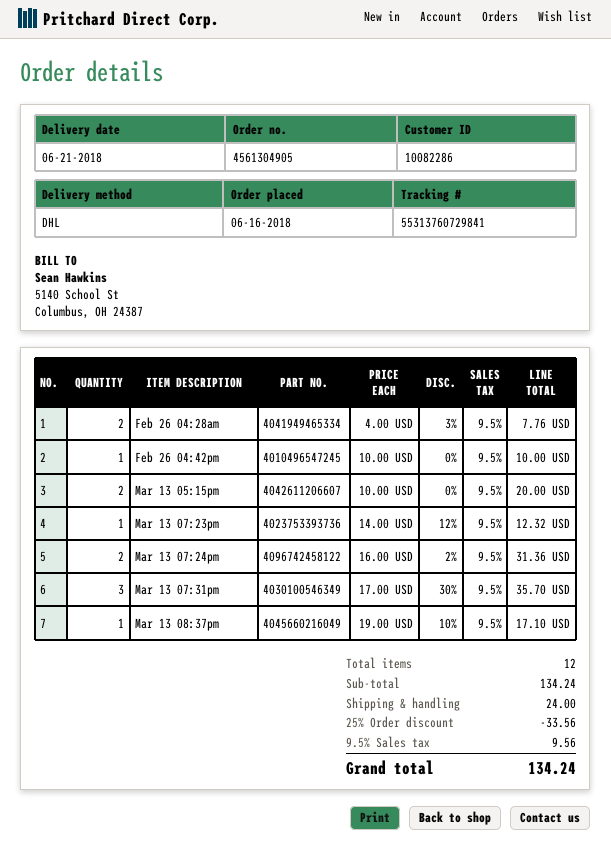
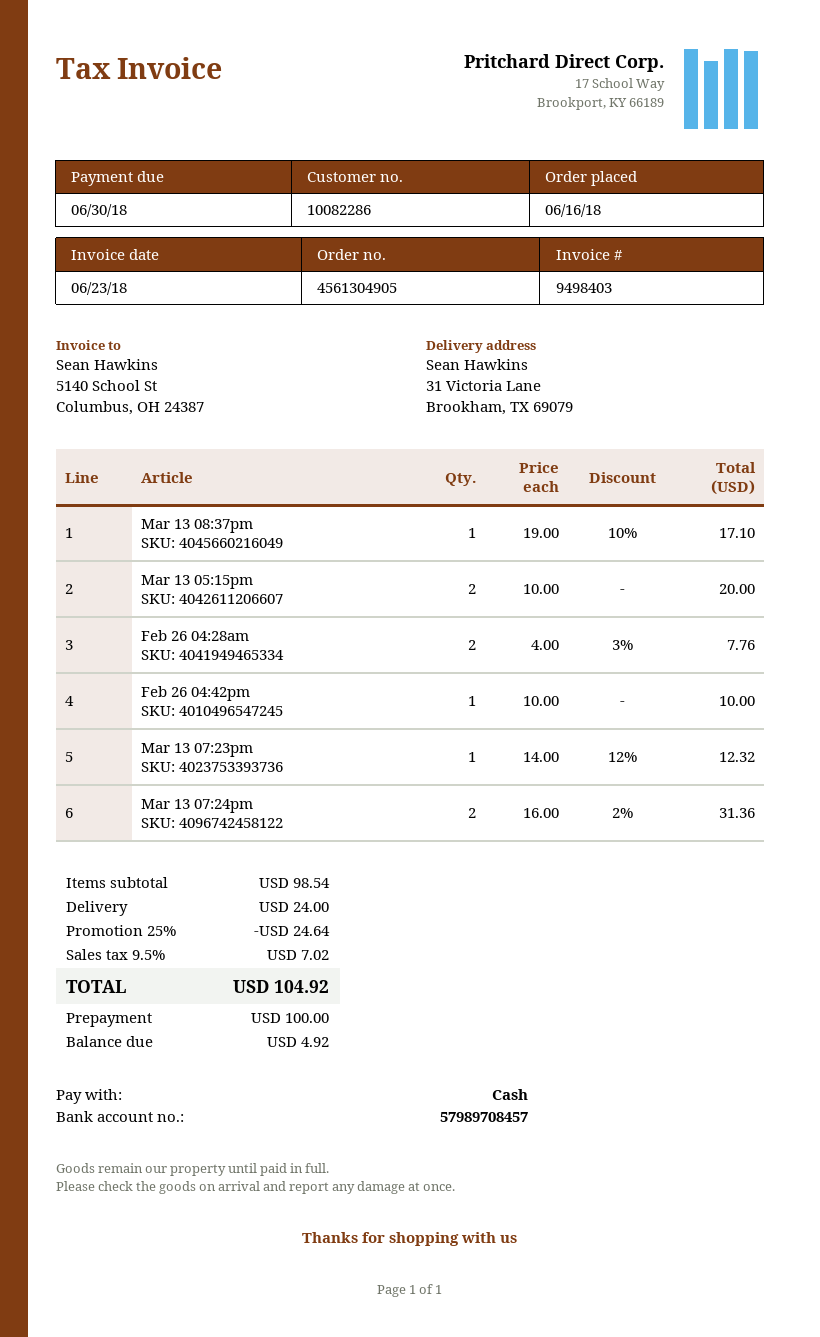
Mar 13 07:31pm: 3 x 17.00 - 30% = 35.70 -> none
subtotal: 134.24 -> 98.54
discount: 25% = 33.56 -> 25% = 24.64
tax: 9.5% = 9.56 -> 9.5% = 7.02
total: 134.24 -> 104.92

